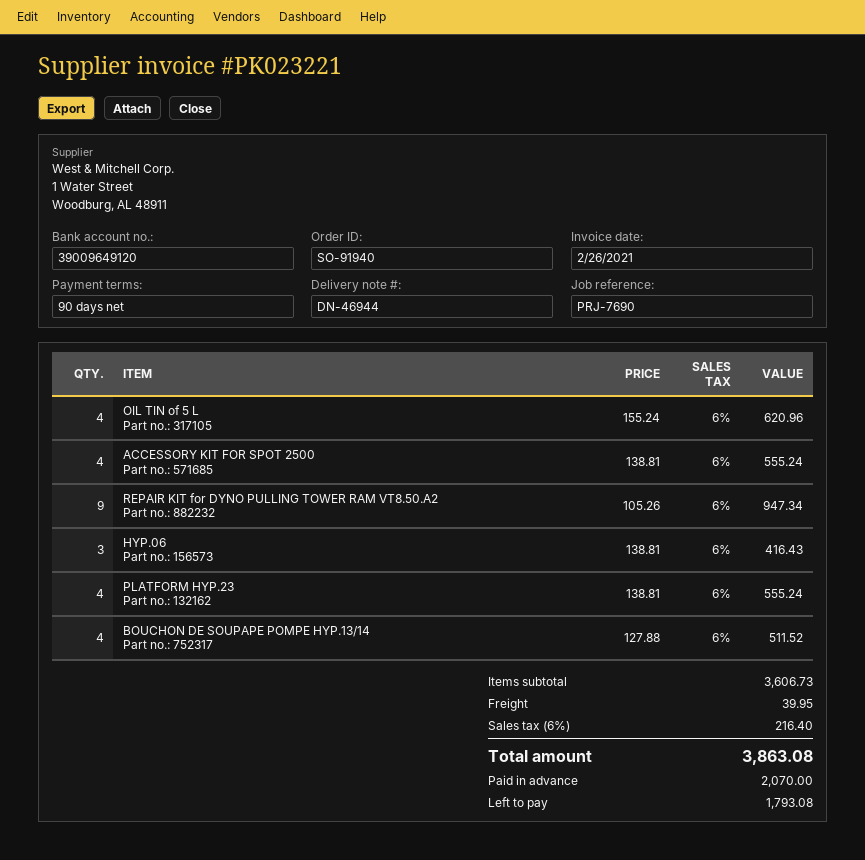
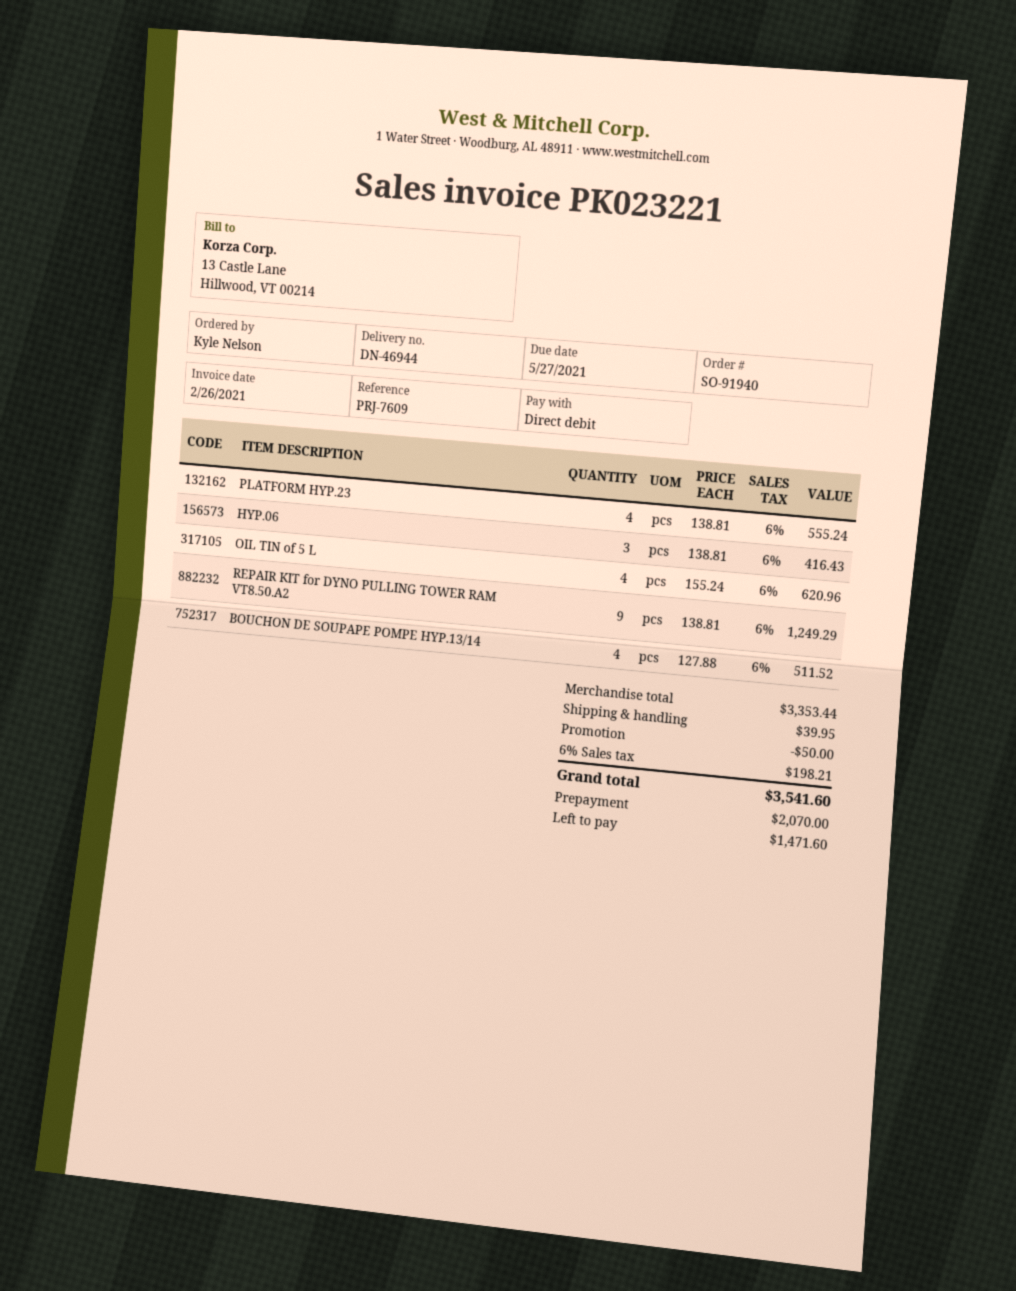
reference: PRJ-7690 -> PRJ-7609
ACCESSORY KIT FOR SPOT 2500: 4 x 138.81 = 555.24 -> none
REPAIR KIT for DYNO PULLING TOWER RAM VT8.50.A2: 9 x 105.26 = 947.34 -> 9 x 138.81 = 1249.29
subtotal: 3606.73 -> 3353.44
discount: none -> 50.00
tax: 6% = 216.40 -> 6% = 198.21
total: 3863.08 -> 3541.60
balance: 1793.08 -> 1471.60

